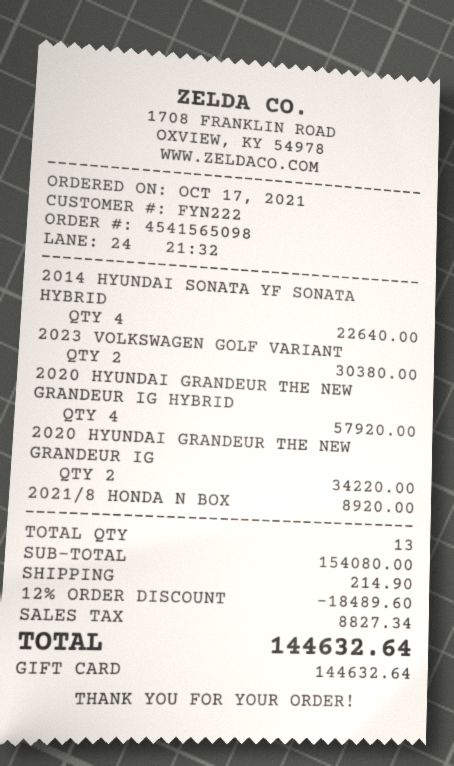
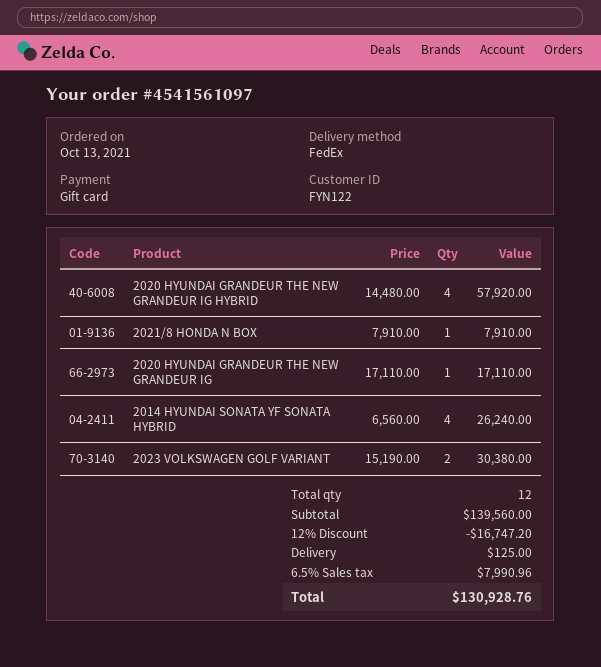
order number: 4541565098 -> 4541561097
order date: 2021-10-17 -> 2021-10-13
customer number: FYN222 -> FYN122
2014 HYUNDAI SONATA YF SONATA HYBRID: 4 for 22640.00 -> 4 for 26240.00
2020 HYUNDAI GRANDEUR THE NEW GRANDEUR IG: 2 for 34220.00 -> 1 for 17110.00
2021/8 HONDA N BOX: 1 for 8920.00 -> 1 for 7910.00
total quantity: 13 -> 12
subtotal: 154080.00 -> 139560.00
discount: 12% = 18489.60 -> 12% = 16747.20
shipping: 214.90 -> 125.00
tax: 8827.34 -> 7990.96
total: 144632.64 -> 130928.76

